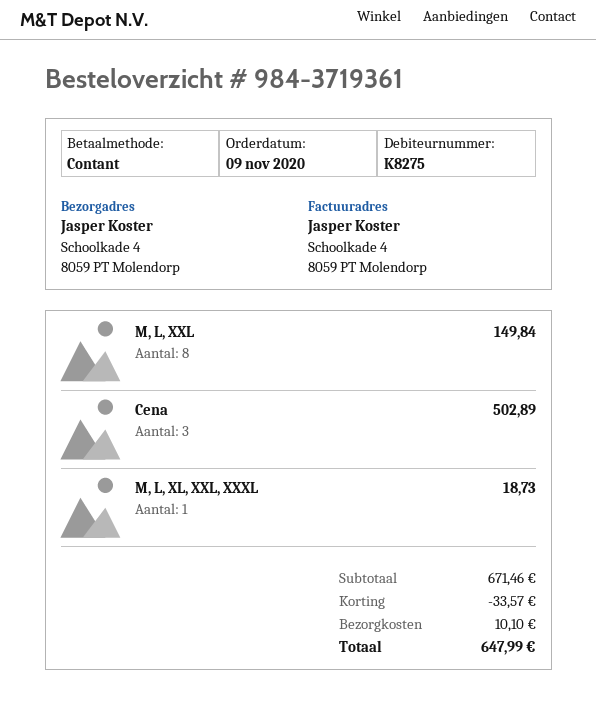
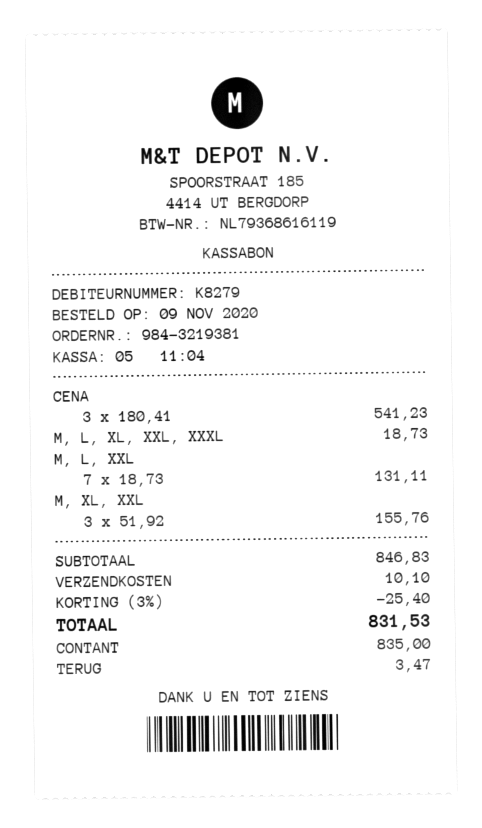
order number: 984-3719361 -> 984-3219381
customer number: K8275 -> K8279
M, L, XXL: 8 for 149.84 -> 7 for 131.11
Cena: 3 for 502.89 -> 3 for 541.23
M, XL, XXL: none -> 3 for 155.76
subtotal: 671.46 -> 846.83
discount: 33.57 -> 25.40
total: 647.99 -> 831.53

